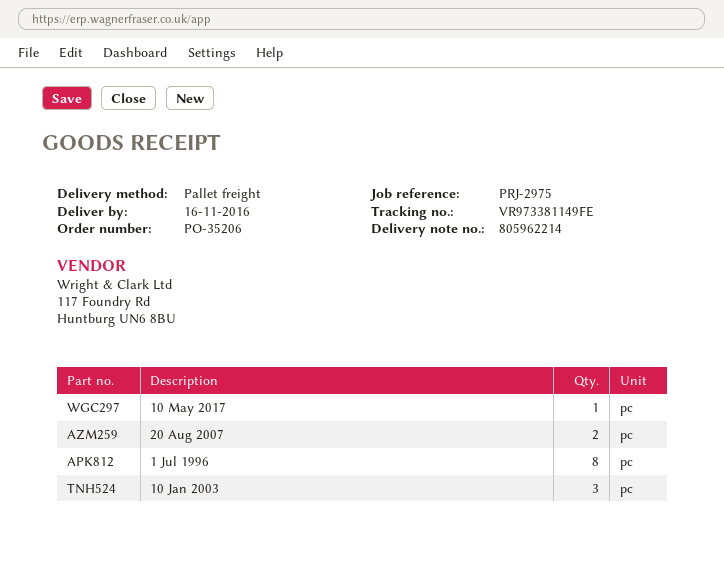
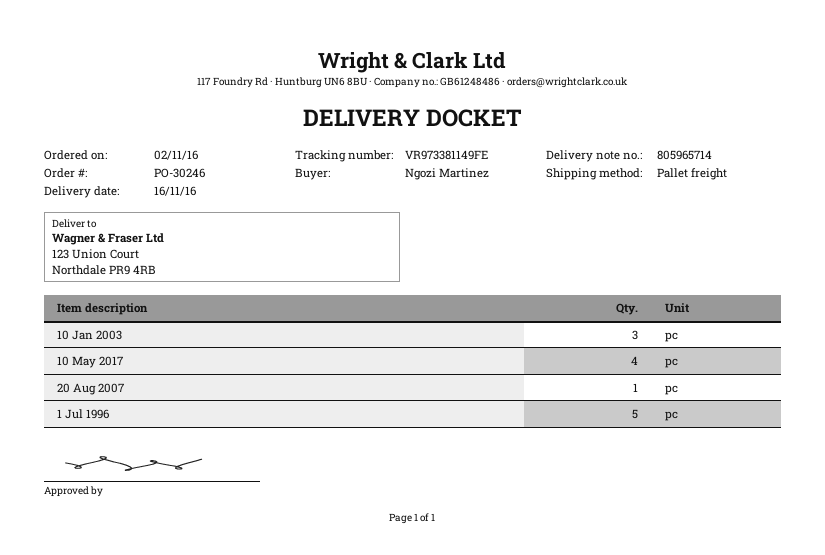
order number: PO-35206 -> PO-30246
delivery note number: 805962214 -> 805965714
10 May 2017: 1 -> 4
20 Aug 2007: 2 -> 1
1 Jul 1996: 8 -> 5

